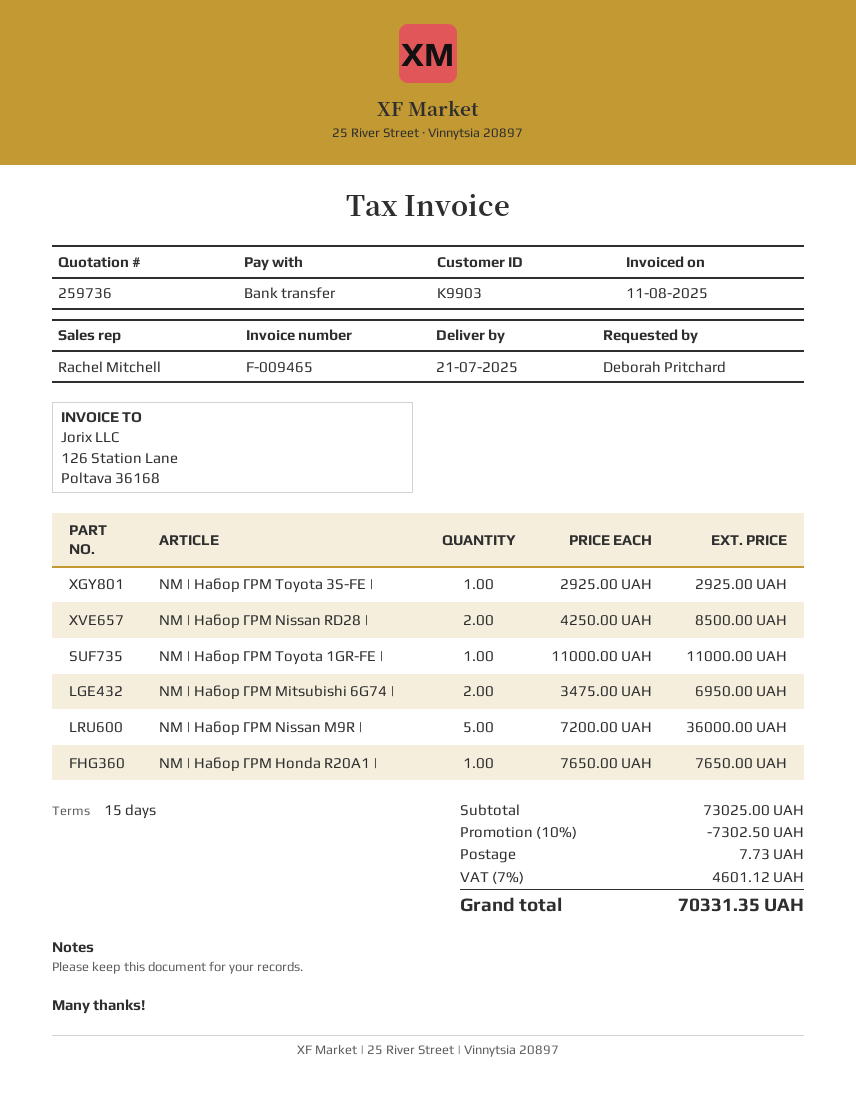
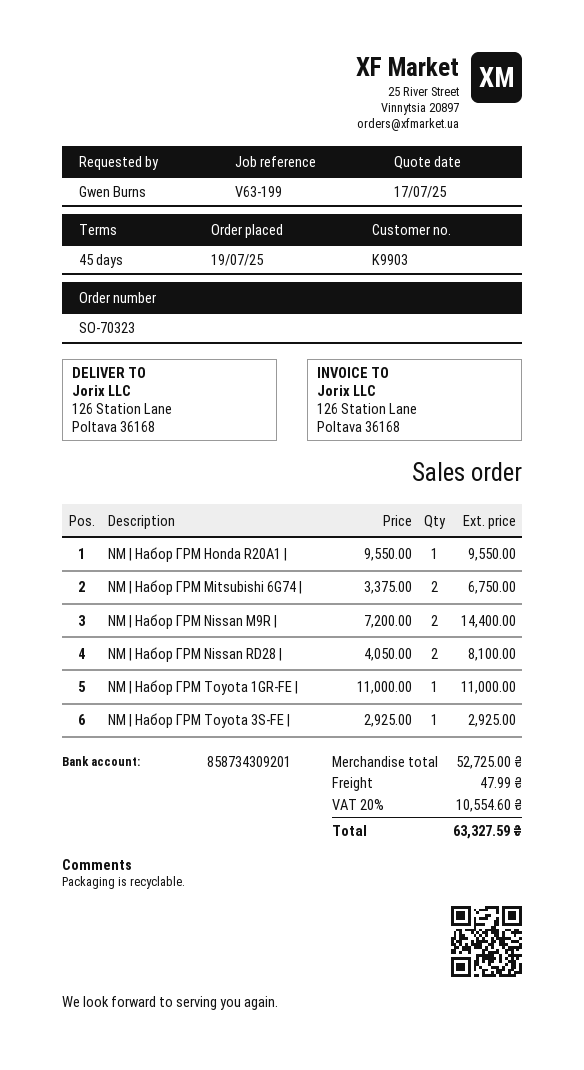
payment terms: 15 days -> 45 days
ordered by: Deborah Pritchard -> Gwen Burns
NM | Набор ГРМ Nissan RD28 |: 2 x 4250.00 = 8500.00 -> 2 x 4050.00 = 8100.00
NM | Набор ГРМ Mitsubishi 6G74 |: 2 x 3475.00 = 6950.00 -> 2 x 3375.00 = 6750.00
NM | Набор ГРМ Nissan M9R |: 5 x 7200.00 = 36000.00 -> 2 x 7200.00 = 14400.00
NM | Набор ГРМ Honda R20A1 |: 1 x 7650.00 = 7650.00 -> 1 x 9550.00 = 9550.00
subtotal: 73025.00 -> 52725.00
discount: 10% = 7302.50 -> none
shipping: 7.73 -> 47.99
tax: 7% = 4601.12 -> 20% = 10554.60
total: 70331.35 -> 63327.59

